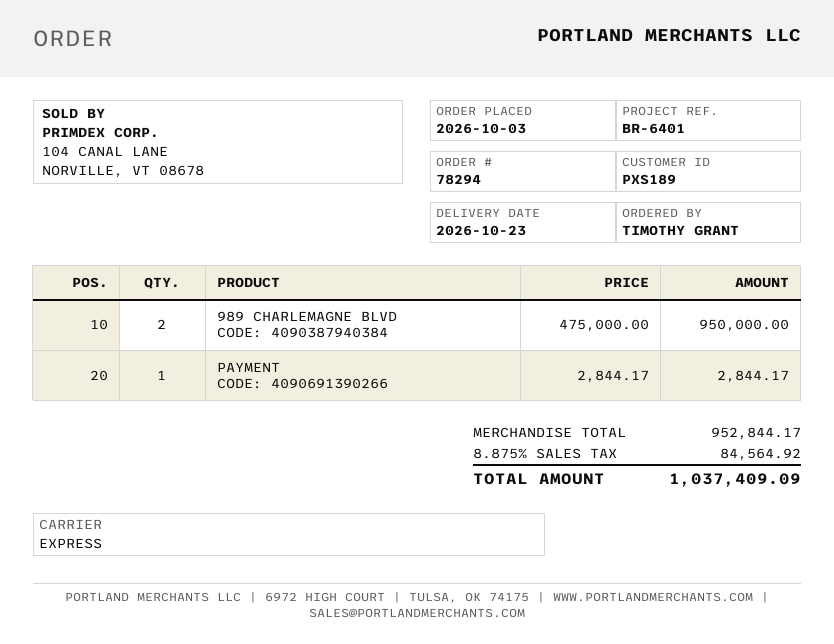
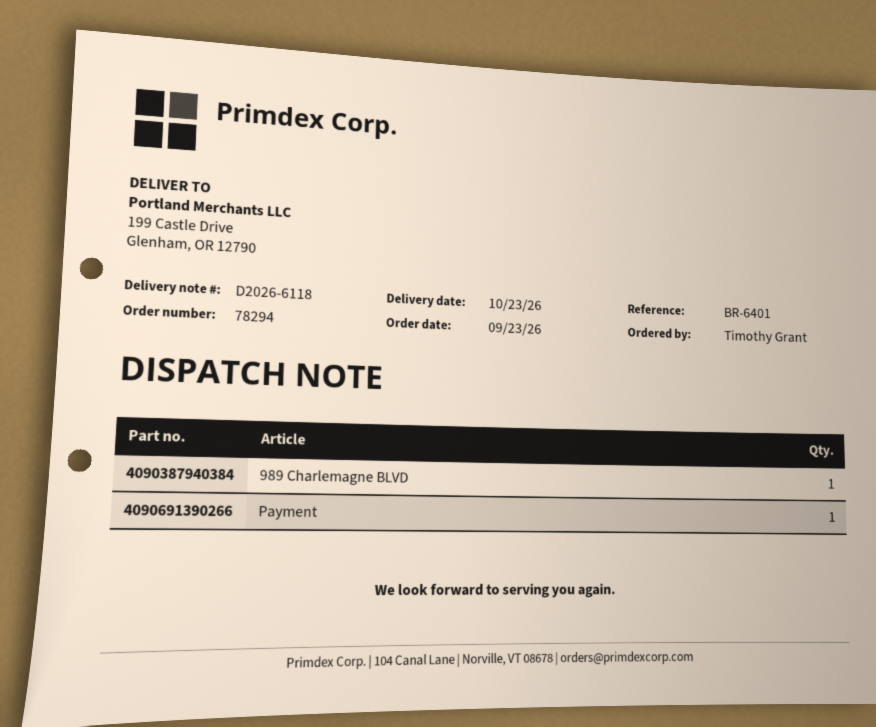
order date: 2026-10-03 -> 2026-09-23
989 CHARLEMAGNE BLVD: 2 -> 1

